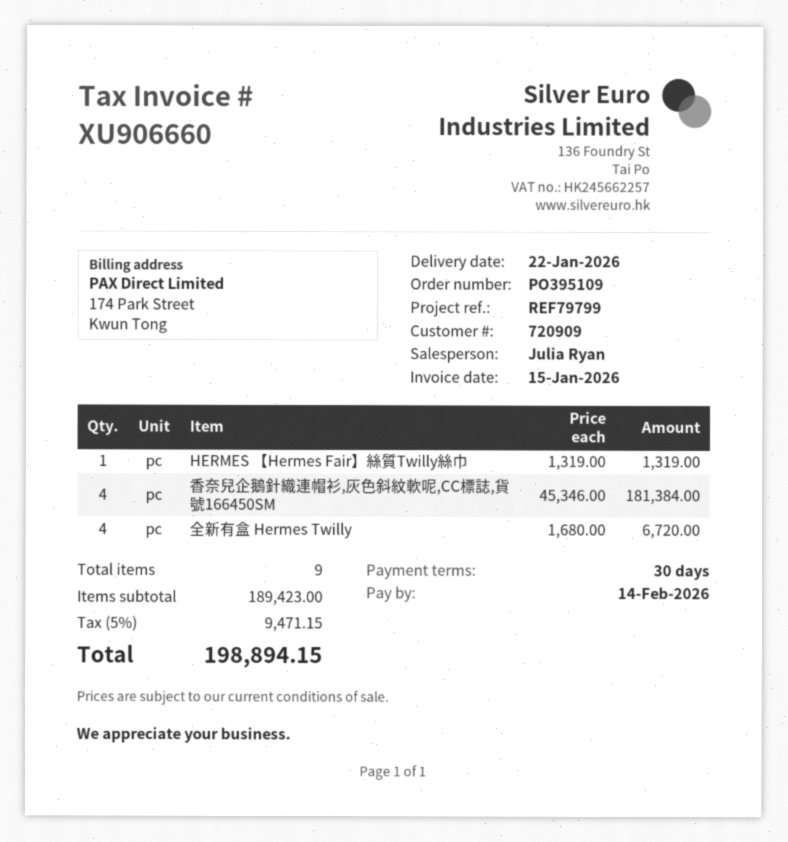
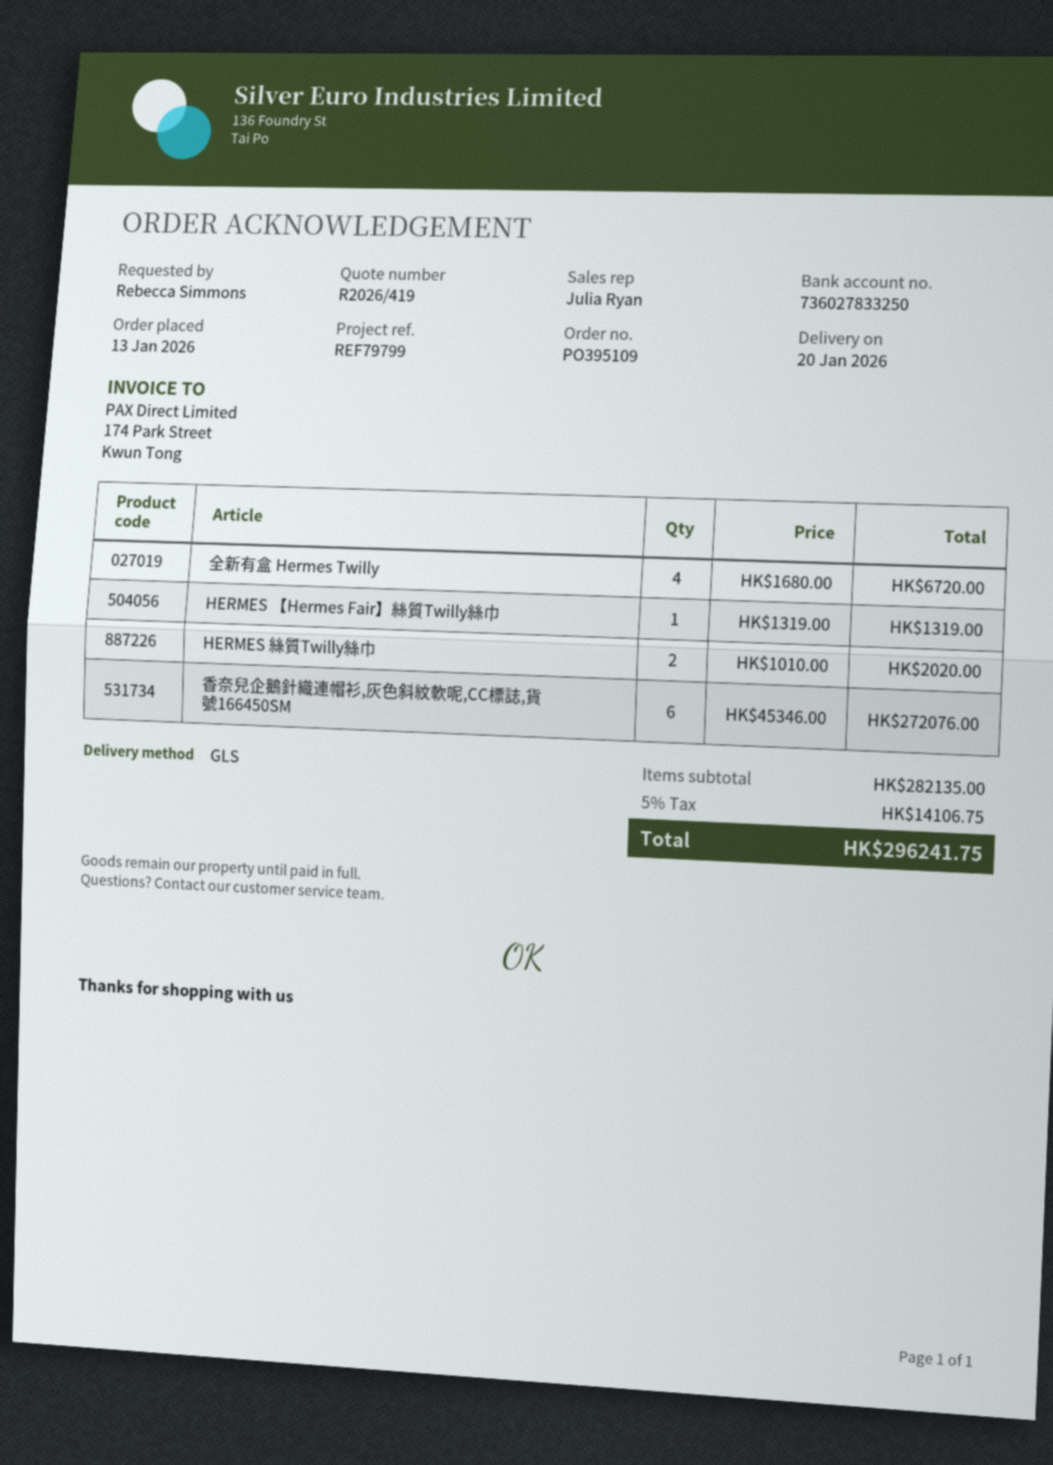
delivery date: 2026-01-22 -> 2026-01-20
香奈兒企鵝針織連帽衫,灰色斜紋軟呢,CC標誌,貨號166450SM: 4 x 45346.00 = 181384.00 -> 6 x 45346.00 = 272076.00
HERMES 絲質Twilly絲巾: none -> 2 x 1010.00 = 2020.00
subtotal: 189423.00 -> 282135.00
tax: 5% = 9471.15 -> 5% = 14106.75
total: 198894.15 -> 296241.75

